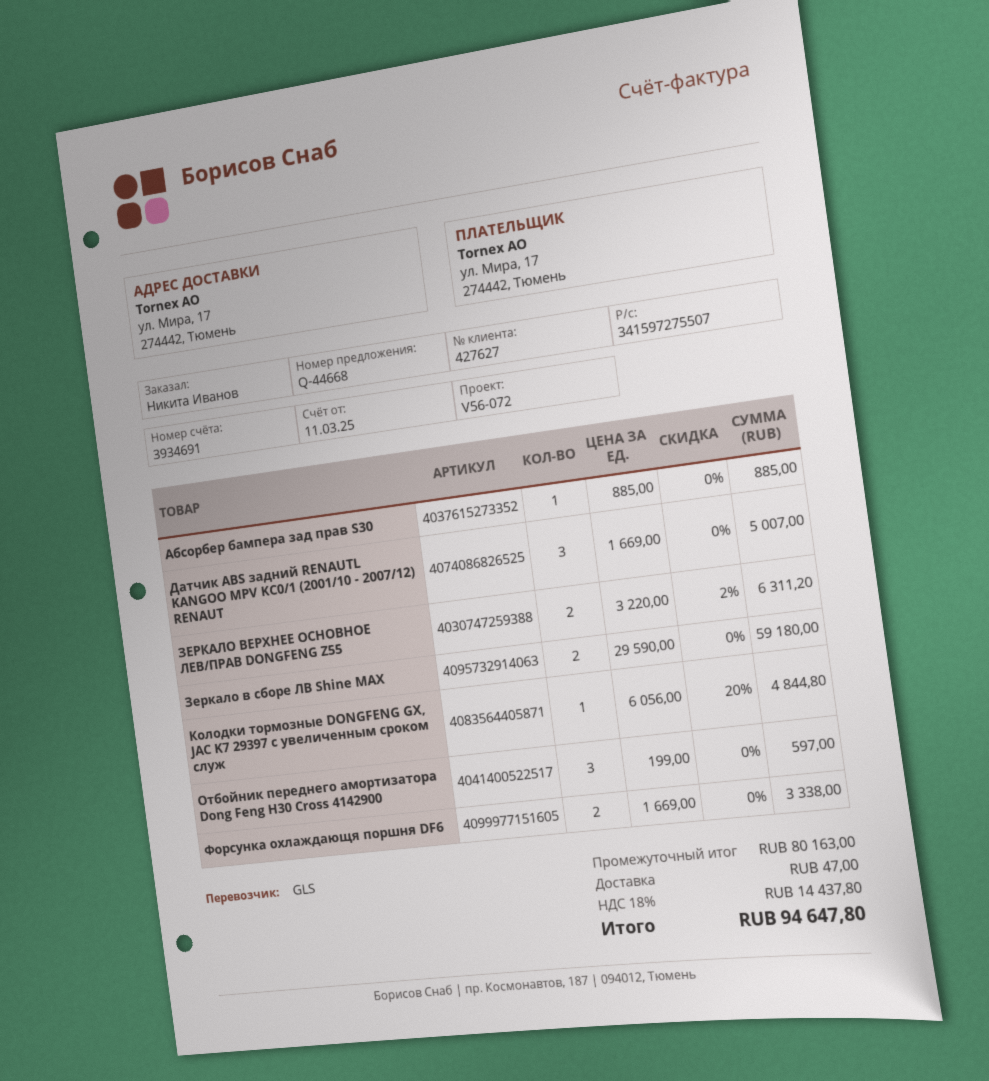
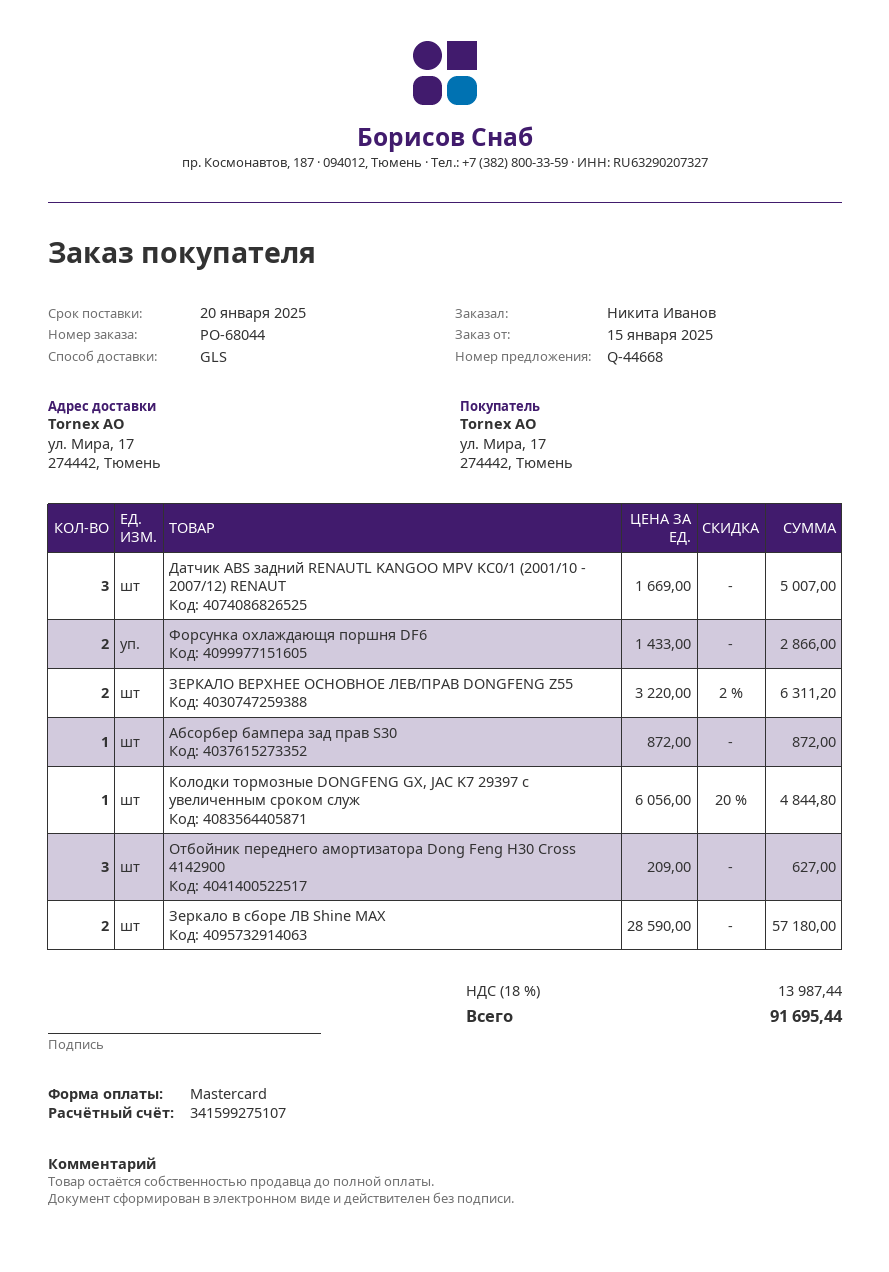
bank account: 341597275507 -> 341599275107
Абсорбер бампера зад прав S30: 1 x 885.00 = 885.00 -> 1 x 872.00 = 872.00
Зеркало в сборе ЛВ Shine MAX: 2 x 29590.00 = 59180.00 -> 2 x 28590.00 = 57180.00
Отбойник переднего амортизатора Dong Feng H30 Cross 4142900: 3 x 199.00 = 597.00 -> 3 x 209.00 = 627.00
Форсунка охлаждающя поршня DF6: 2 x 1669.00 = 3338.00 -> 2 x 1433.00 = 2866.00
shipping: 47.00 -> none
tax: 18% = 14437.80 -> 18% = 13987.44
total: 94647.80 -> 91695.44

